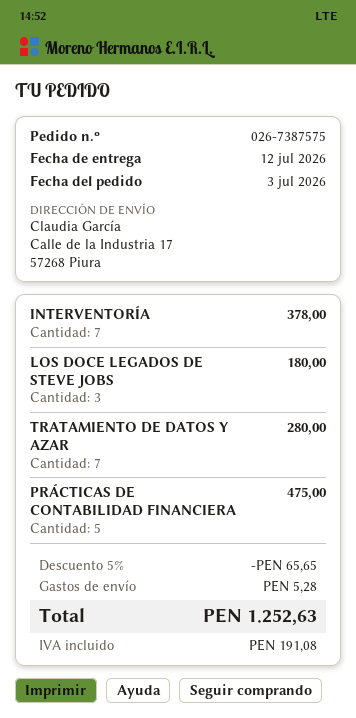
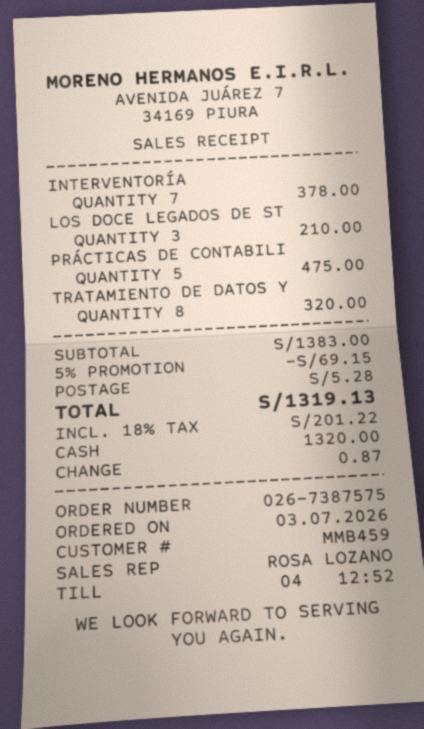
LOS DOCE LEGADOS DE STEVE JOBS: 3 for 180.00 -> 3 for 210.00
TRATAMIENTO DE DATOS Y AZAR: 7 for 280.00 -> 8 for 320.00
discount: 5% = 65.65 -> 5% = 69.15
tax: 191.08 -> 201.22
total: 1252.63 -> 1319.13

